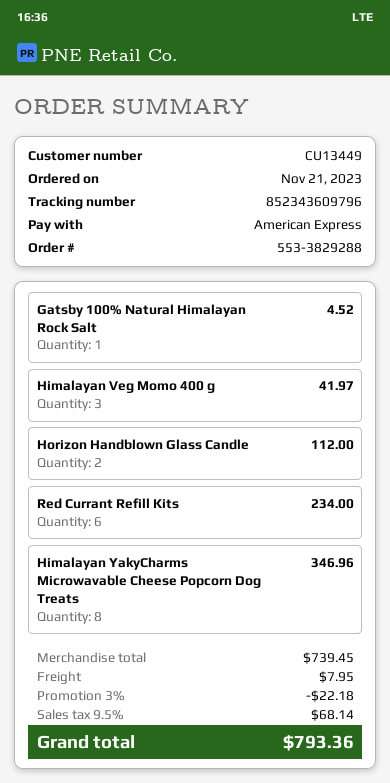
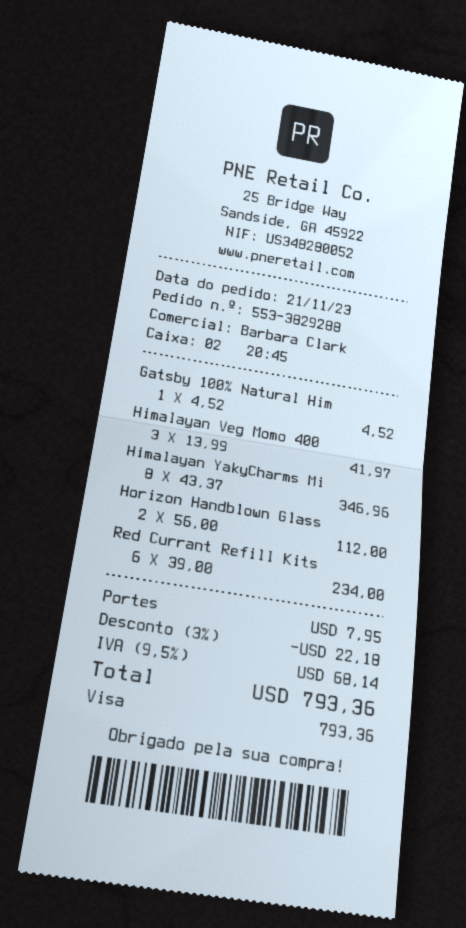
payment method: American Express -> Visa

